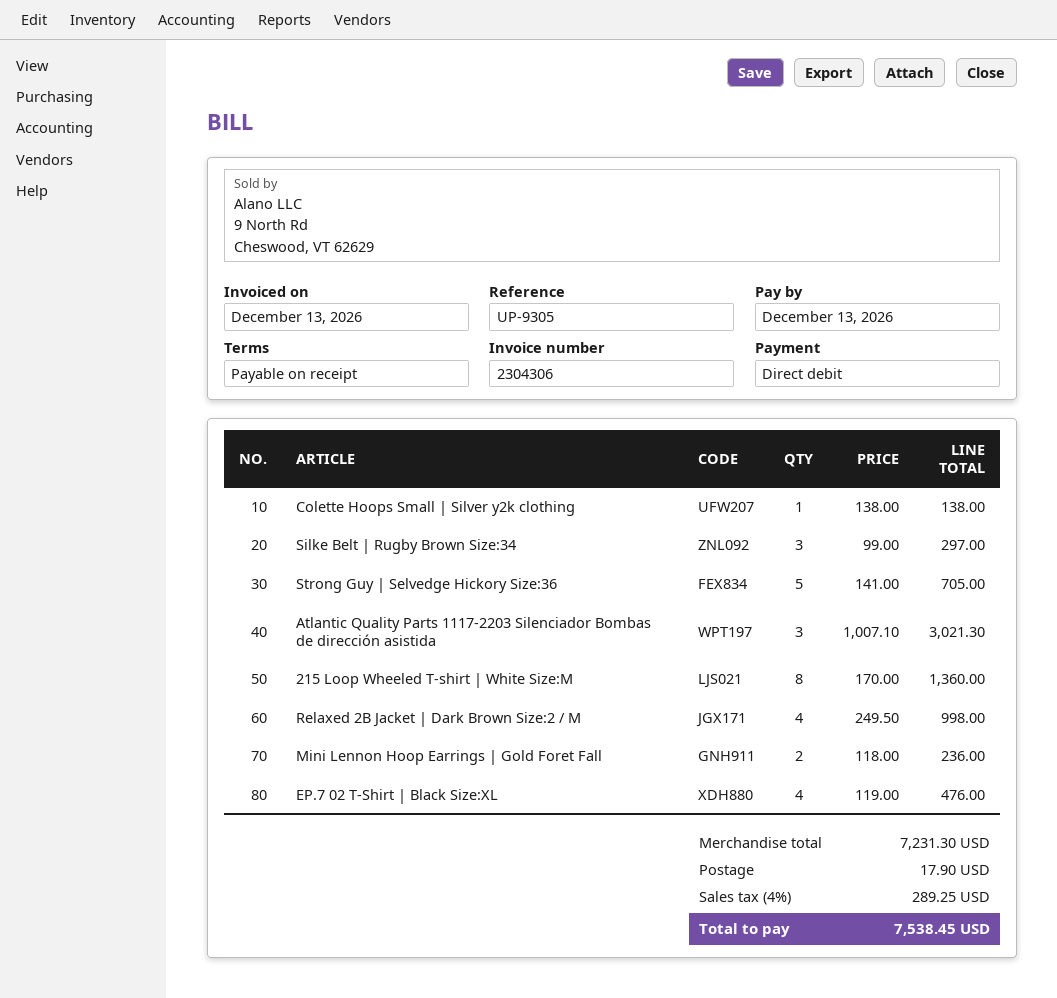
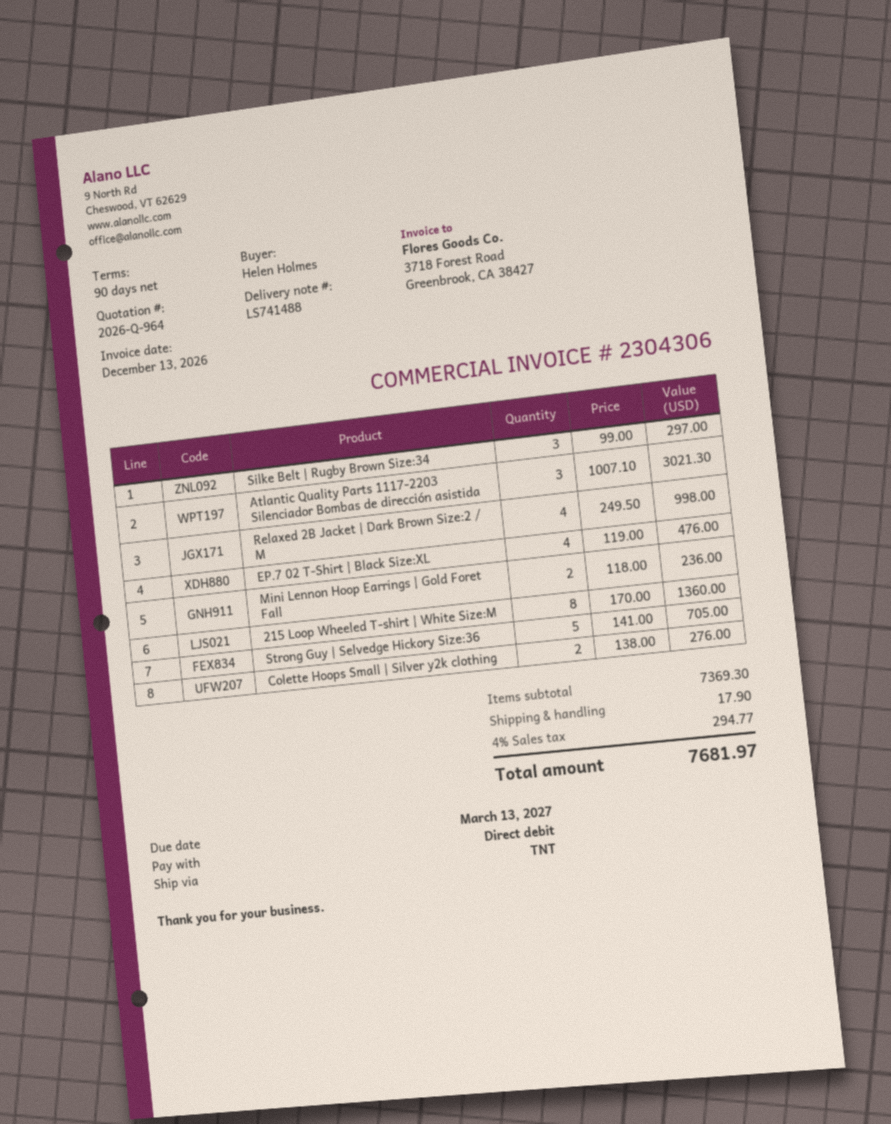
payment terms: on receipt -> 90 days
due date: 2026-12-13 -> 2027-03-13
Colette Hoops Small | Silver y2k clothing: 1 x 138.00 = 138.00 -> 2 x 138.00 = 276.00
subtotal: 7231.30 -> 7369.30
tax: 4% = 289.25 -> 4% = 294.77
total: 7538.45 -> 7681.97

